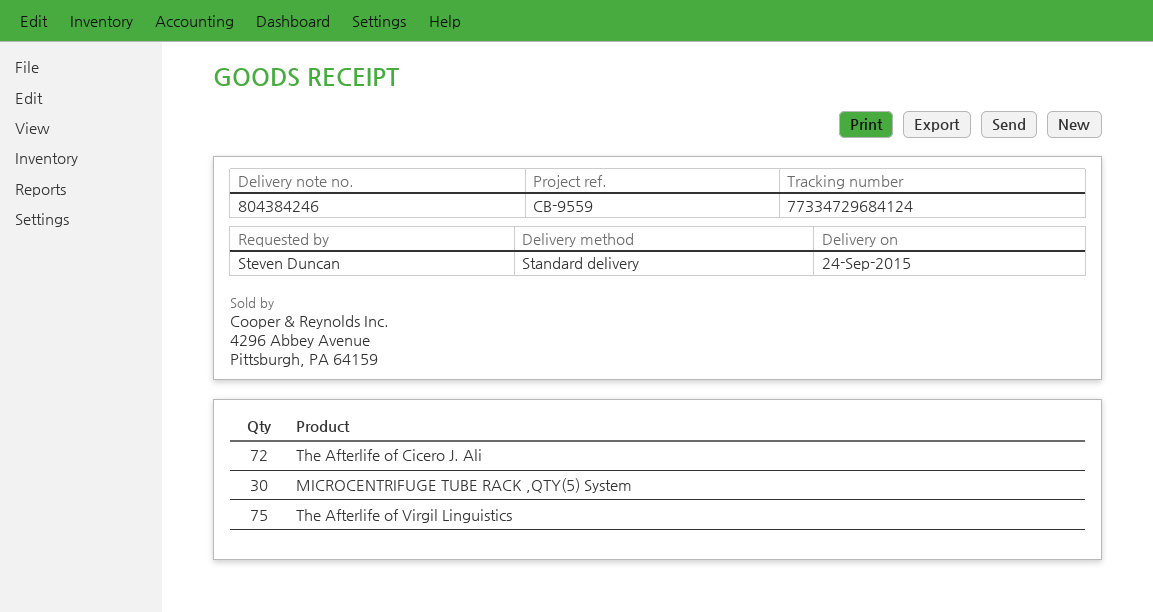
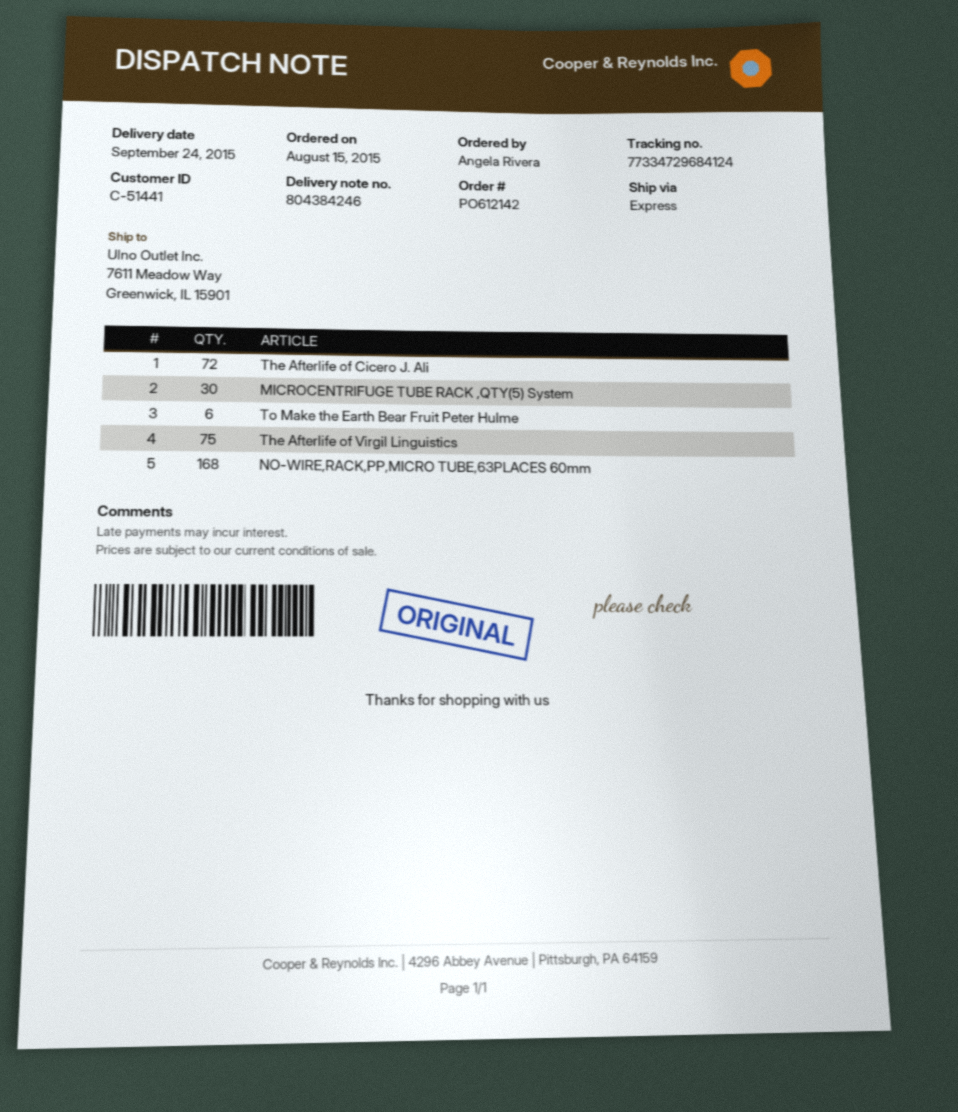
ordered by: Steven Duncan -> Angela Rivera
shipping method: standard -> express
To Make the Earth Bear Fruit Peter Hulme: none -> 6
NO-WIRE,RACK,PP,MICRO TUBE,63PLACES 60mm: none -> 168

